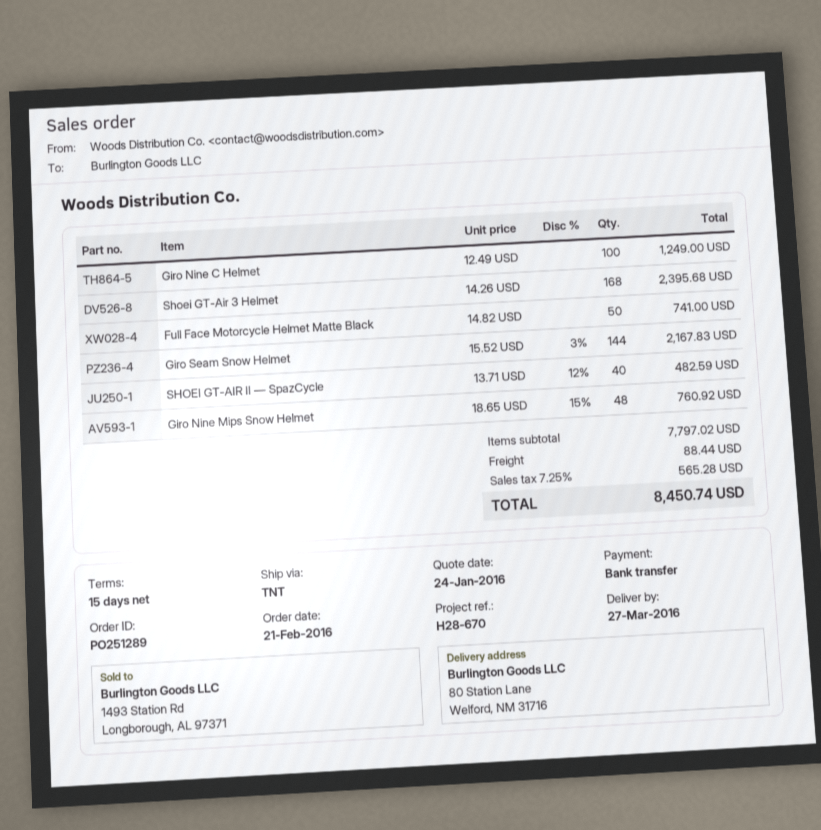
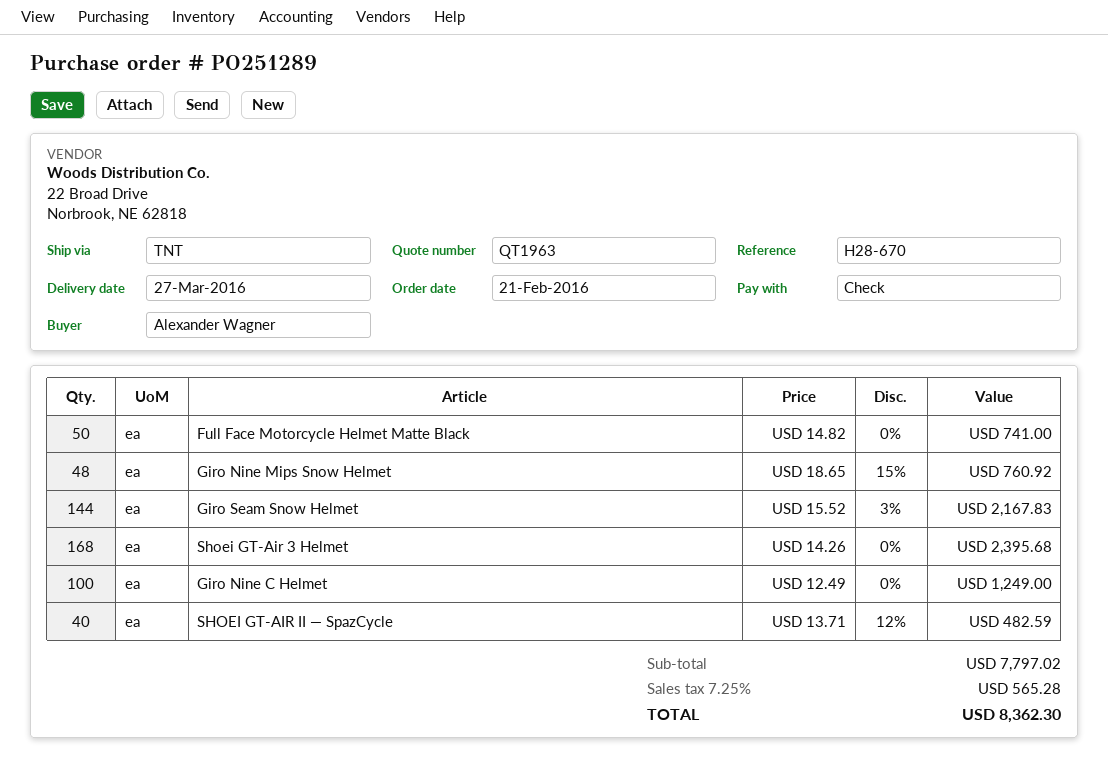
payment method: bank transfer -> cheque
shipping: 88.44 -> none
total: 8450.74 -> 8362.30

